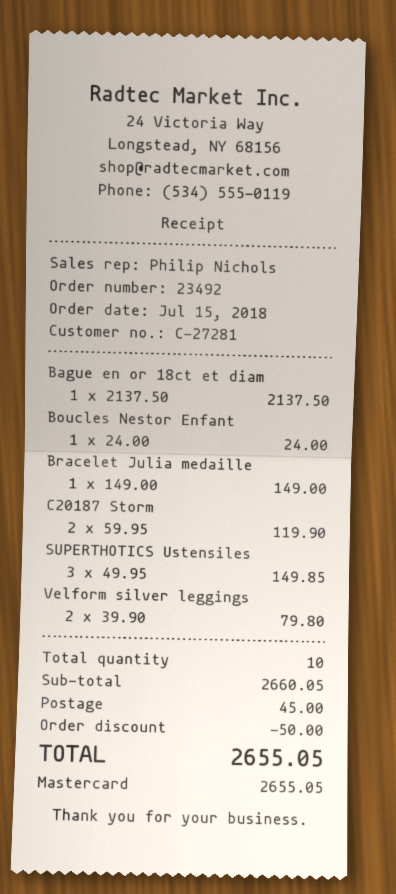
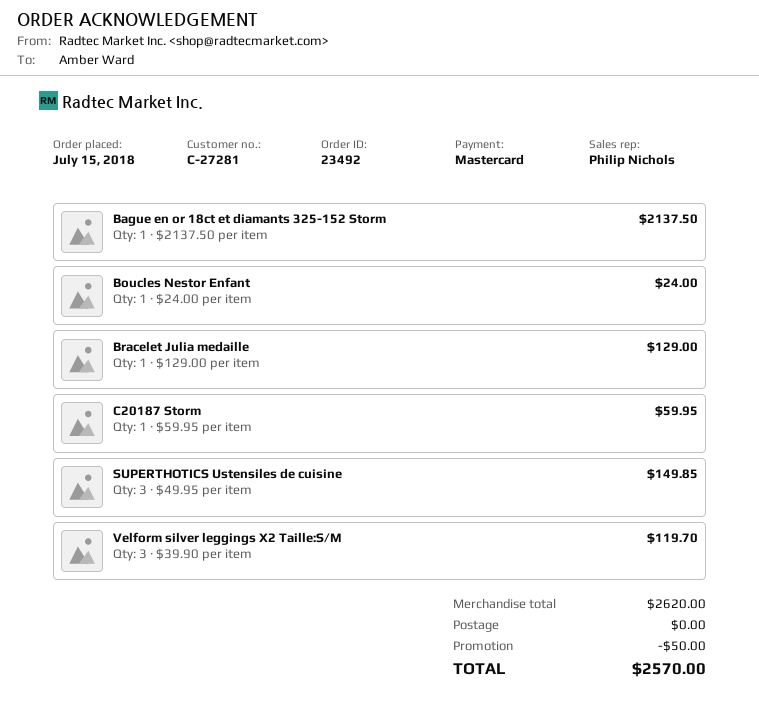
Bracelet Julia medaille: 1 x 149.00 = 149.00 -> 1 x 129.00 = 129.00
C20187 Storm: 2 x 59.95 = 119.90 -> 1 x 59.95 = 59.95
Velform silver leggings: 2 x 39.90 = 79.80 -> 3 x 39.90 = 119.70
subtotal: 2660.05 -> 2620.00
shipping: 45.00 -> 0.00
total: 2655.05 -> 2570.00

